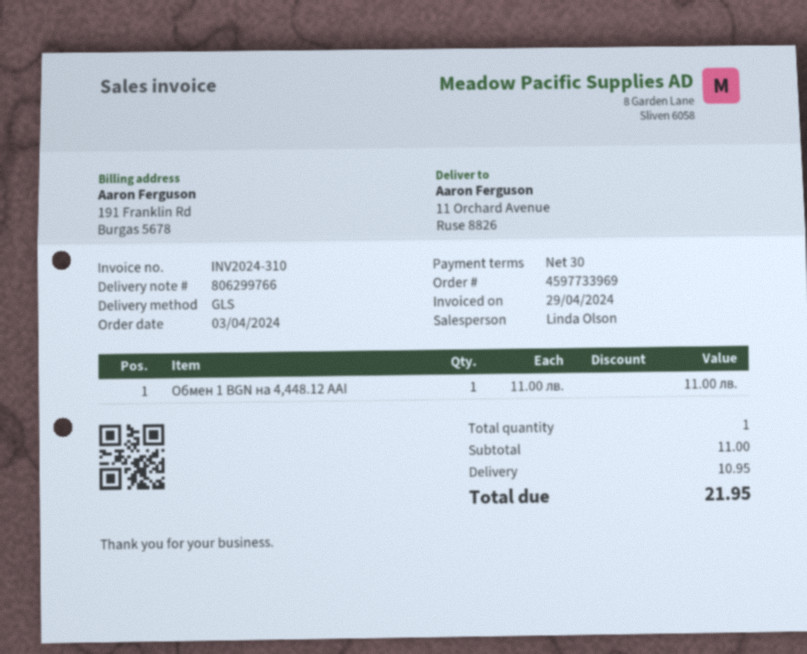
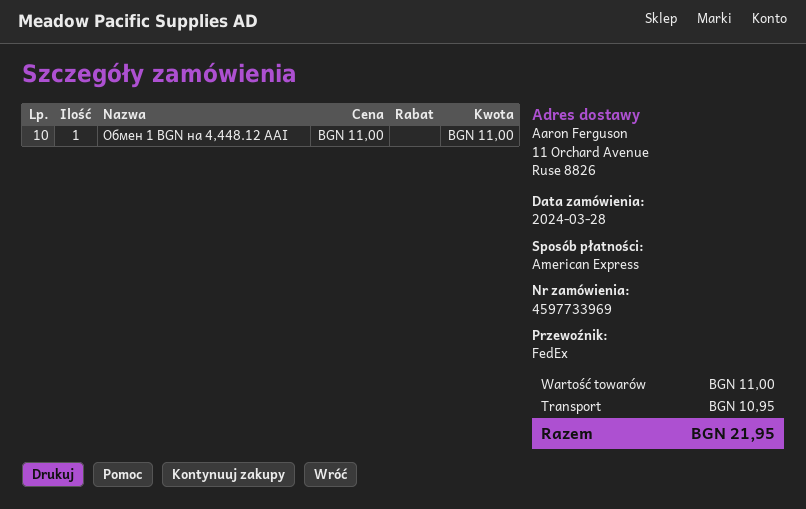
order date: 2024-04-03 -> 2024-03-28
shipping method: GLS -> FedEx

